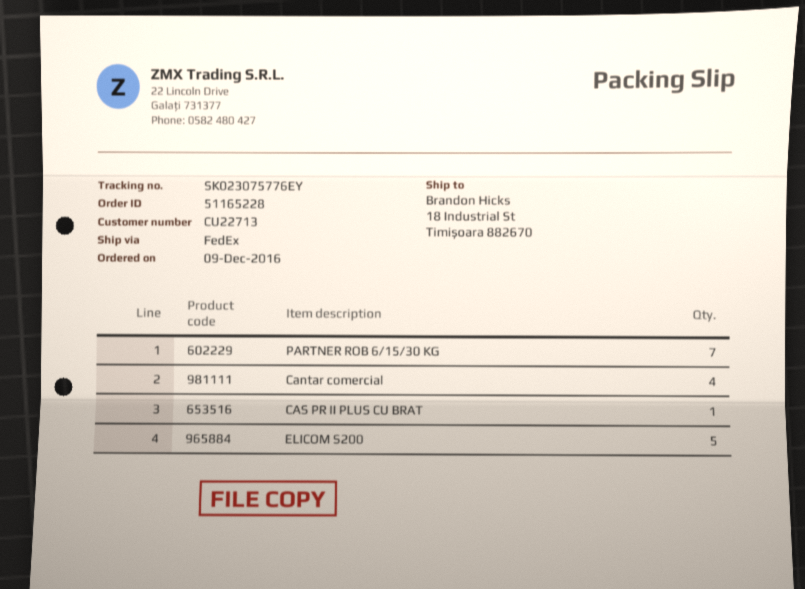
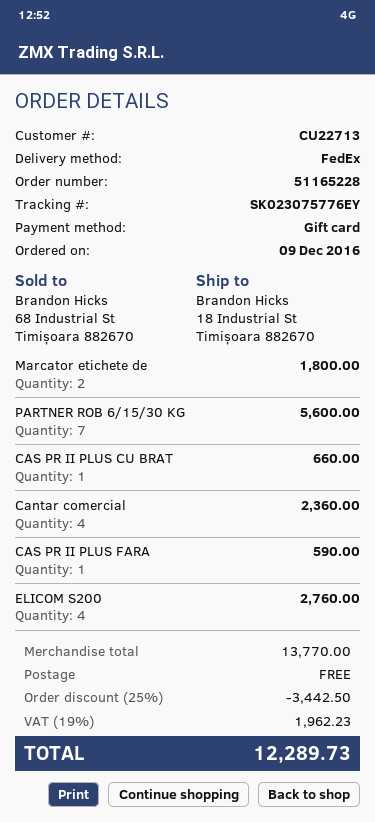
ELICOM S200: 5 -> 4
Marcator etichete de: none -> 2
CAS PR II PLUS FARA: none -> 1

